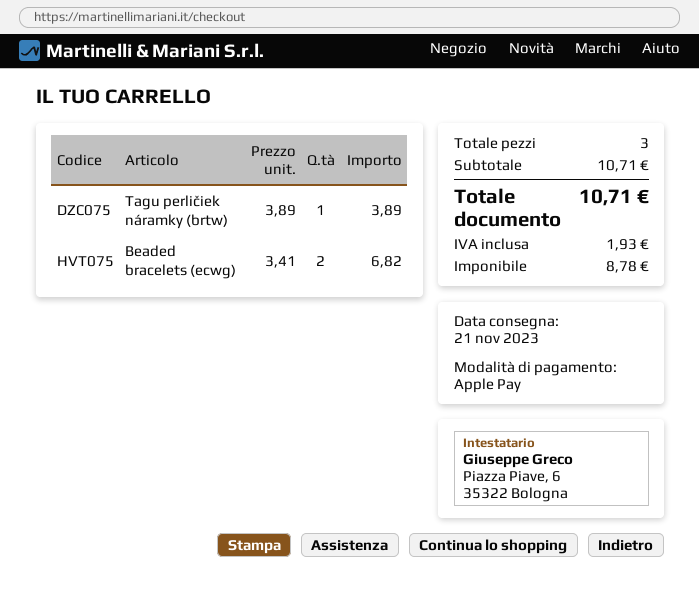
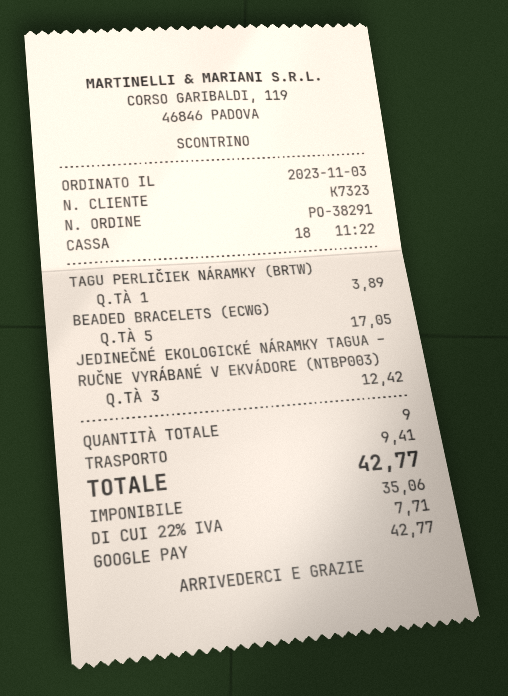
payment method: Apple Pay -> Google Pay
Beaded bracelets (ecwg): 2 for 6.82 -> 5 for 17.05
JEDINEČNÉ EKOLOGICKÉ NÁRAMKY TAGUA – RUČNE VYRÁBANÉ V EKVÁDORE (NTBP003): none -> 3 for 12.42
total quantity: 3 -> 9
shipping: none -> 9.41
net: 8.78 -> 35.06
tax: 1.93 -> 7.71
total: 10.71 -> 42.77

